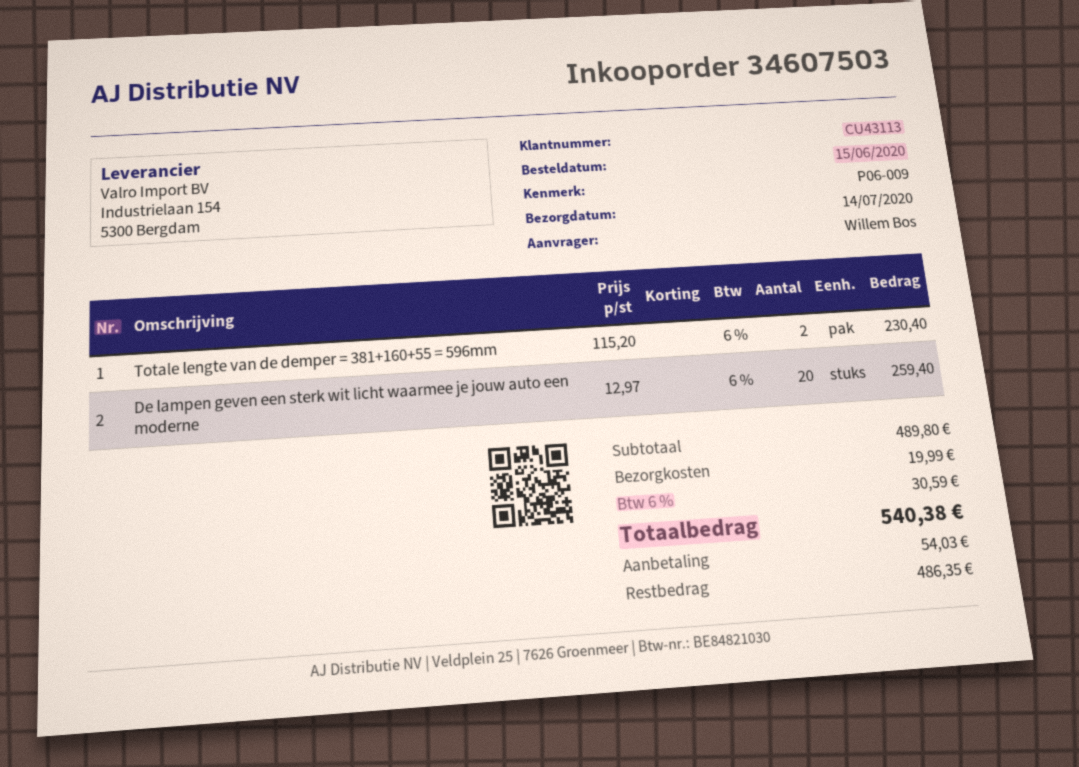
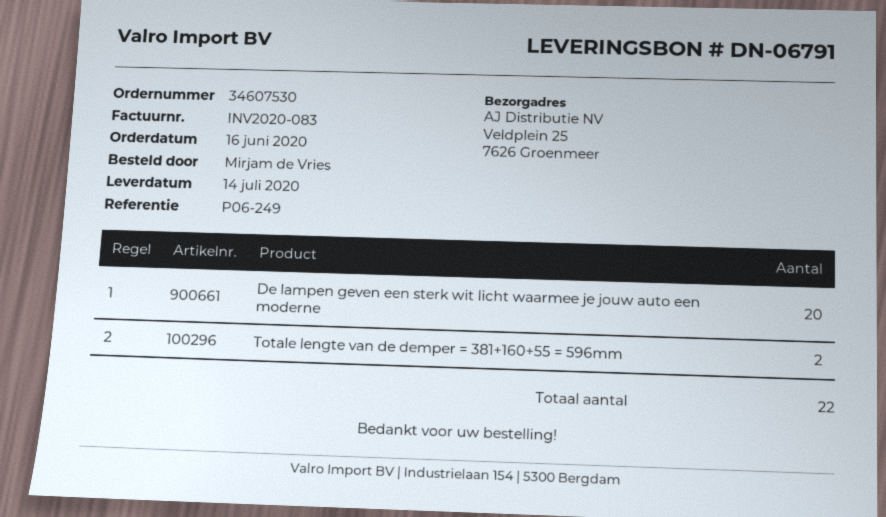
order number: 34607503 -> 34607530
order date: 2020-06-15 -> 2020-06-16
reference: P06-009 -> P06-249
ordered by: Willem Bos -> Mirjam de Vries

